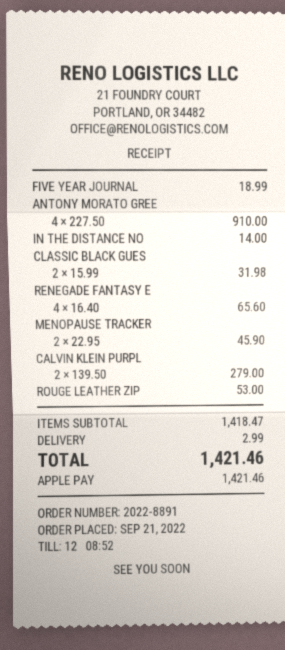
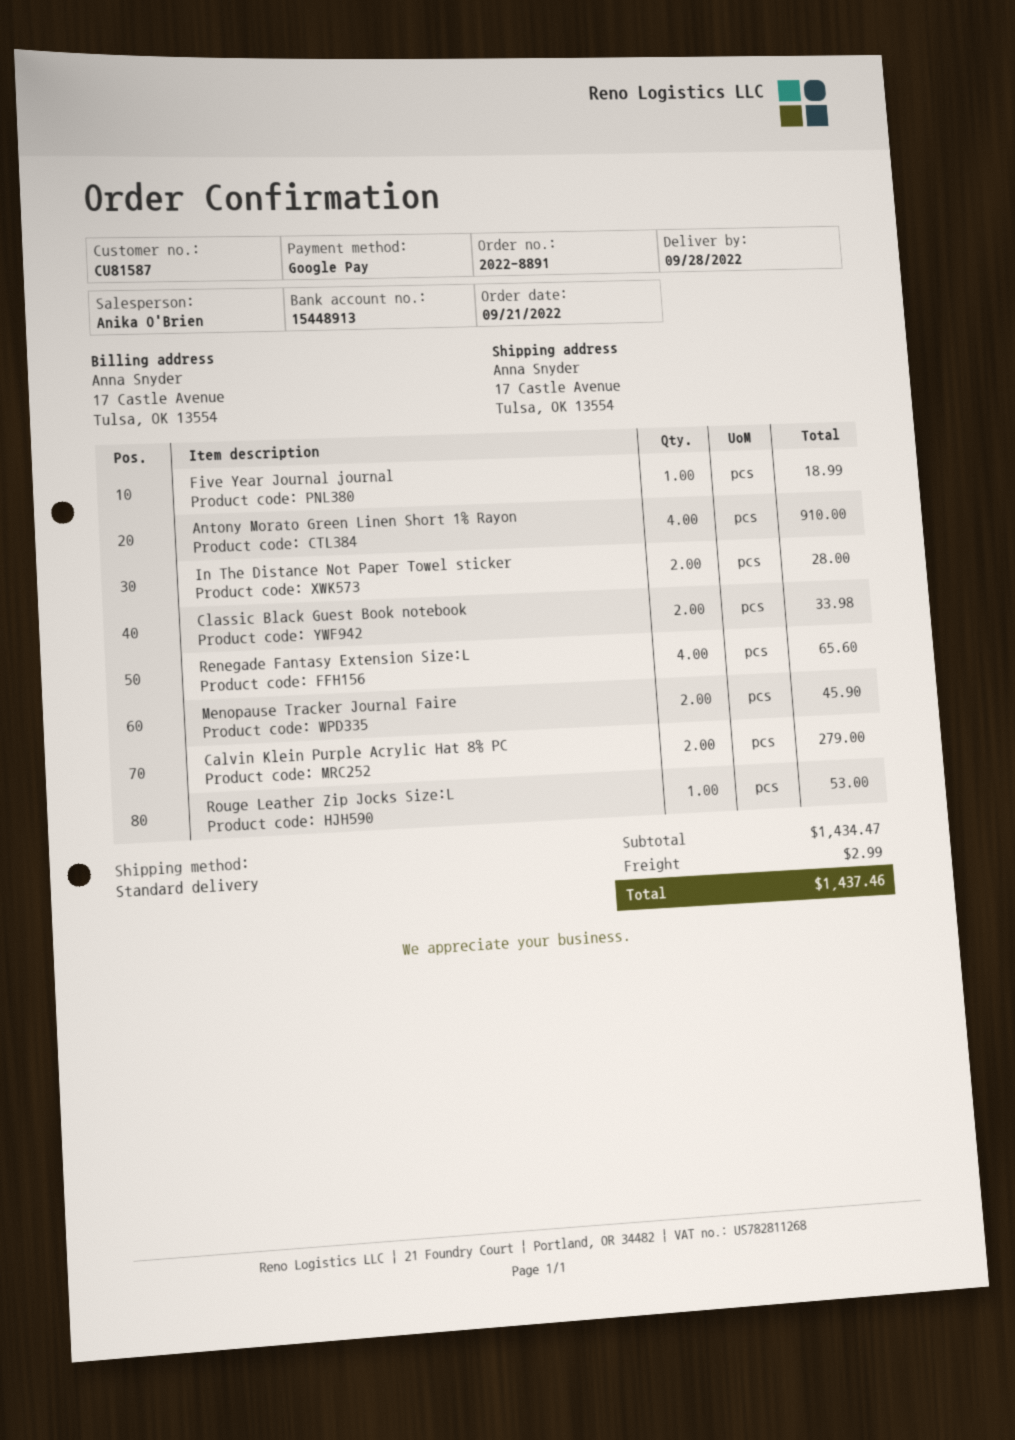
payment method: Apple Pay -> Google Pay
IN THE DISTANCE NO: 1 for 14.00 -> 2 for 28.00
CLASSIC BLACK GUES: 2 for 31.98 -> 2 for 33.98
subtotal: 1418.47 -> 1434.47
total: 1421.46 -> 1437.46

